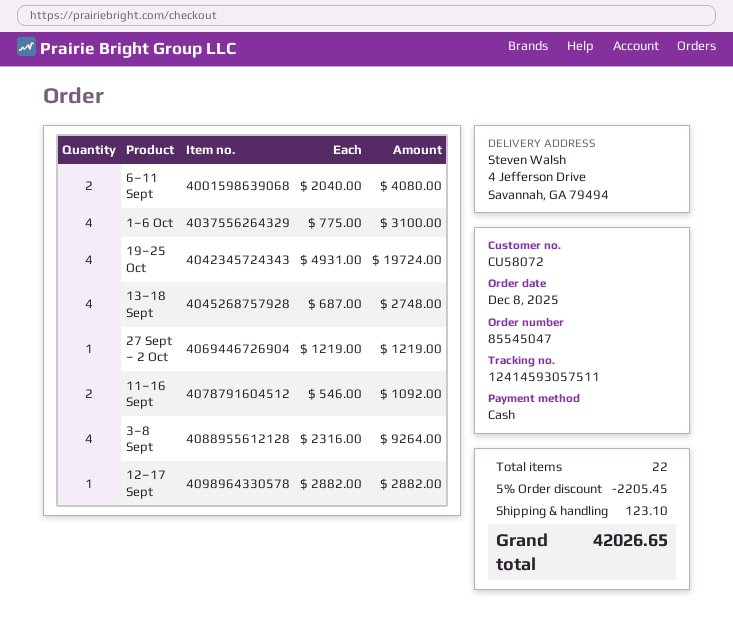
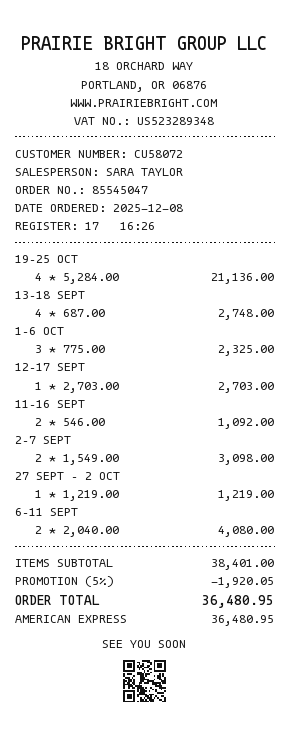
payment method: cash -> American Express
1–6 Oct: 4 x 775.00 = 3100.00 -> 3 x 775.00 = 2325.00
19–25 Oct: 4 x 4931.00 = 19724.00 -> 4 x 5284.00 = 21136.00
3–8 Sept: 4 x 2316.00 = 9264.00 -> none
12–17 Sept: 1 x 2882.00 = 2882.00 -> 1 x 2703.00 = 2703.00
2–7 SEPT: none -> 2 x 1549.00 = 3098.00
discount: 5% = 2205.45 -> 5% = 1920.05
shipping: 123.10 -> none
total: 42026.65 -> 36480.95

